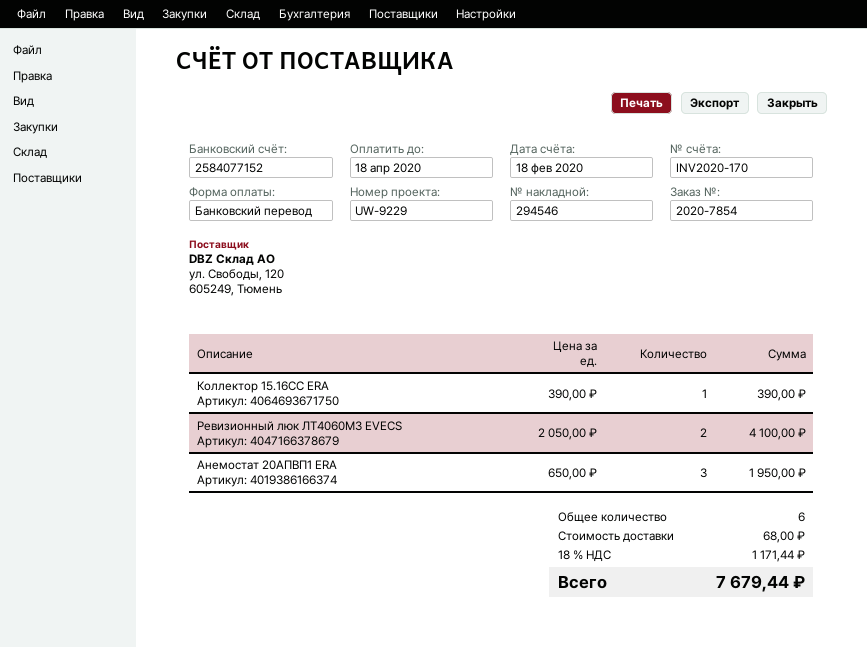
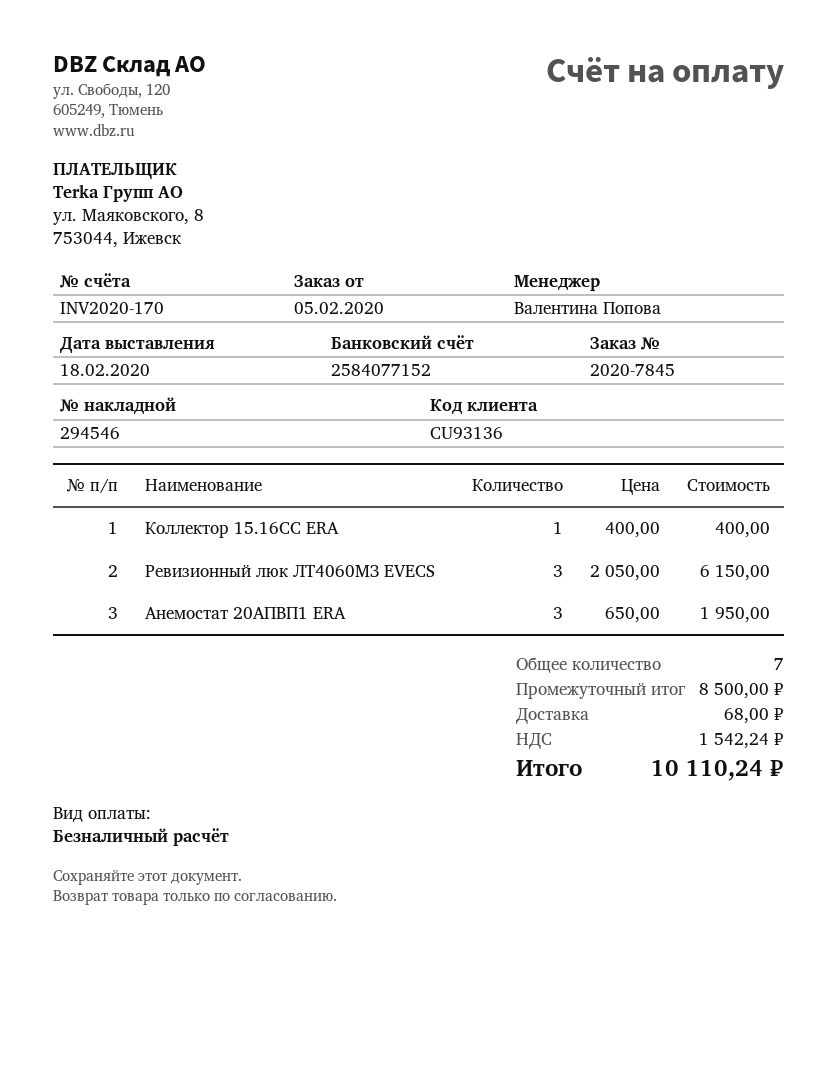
order number: 2020-7854 -> 2020-7845
Коллектор 15.16CC ERA: 1 x 390.00 = 390.00 -> 1 x 400.00 = 400.00
Ревизионный люк ЛТ4060МЗ EVECS: 2 x 2050.00 = 4100.00 -> 3 x 2050.00 = 6150.00
total quantity: 6 -> 7
tax: 1171.44 -> 1542.24
total: 7679.44 -> 10110.24

